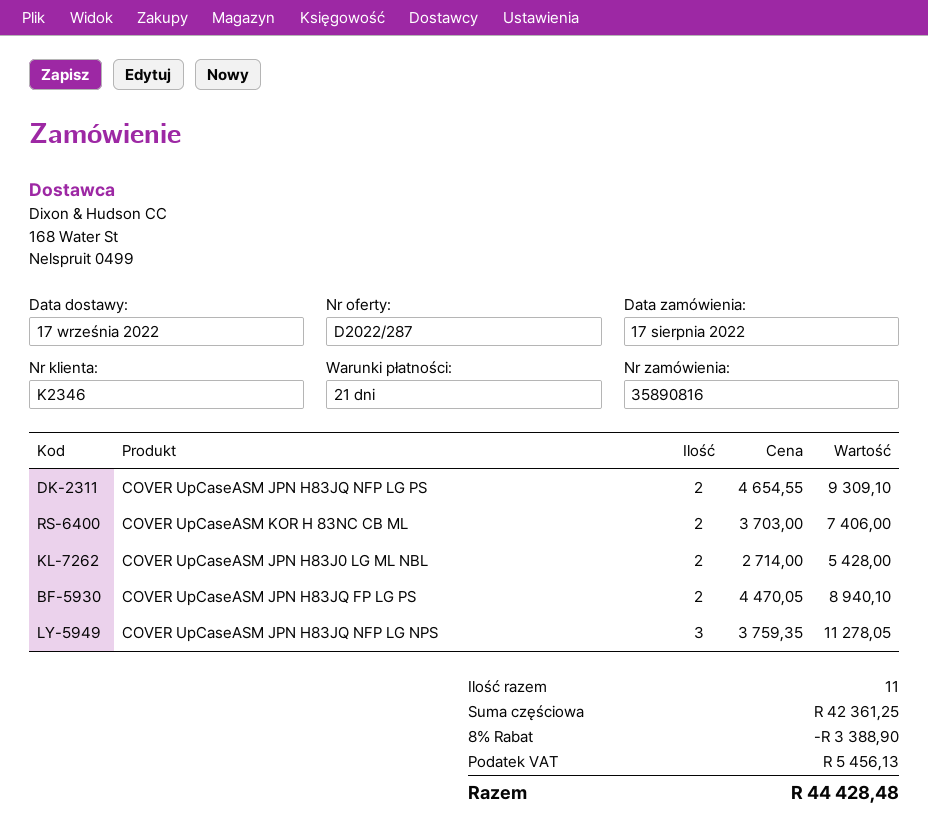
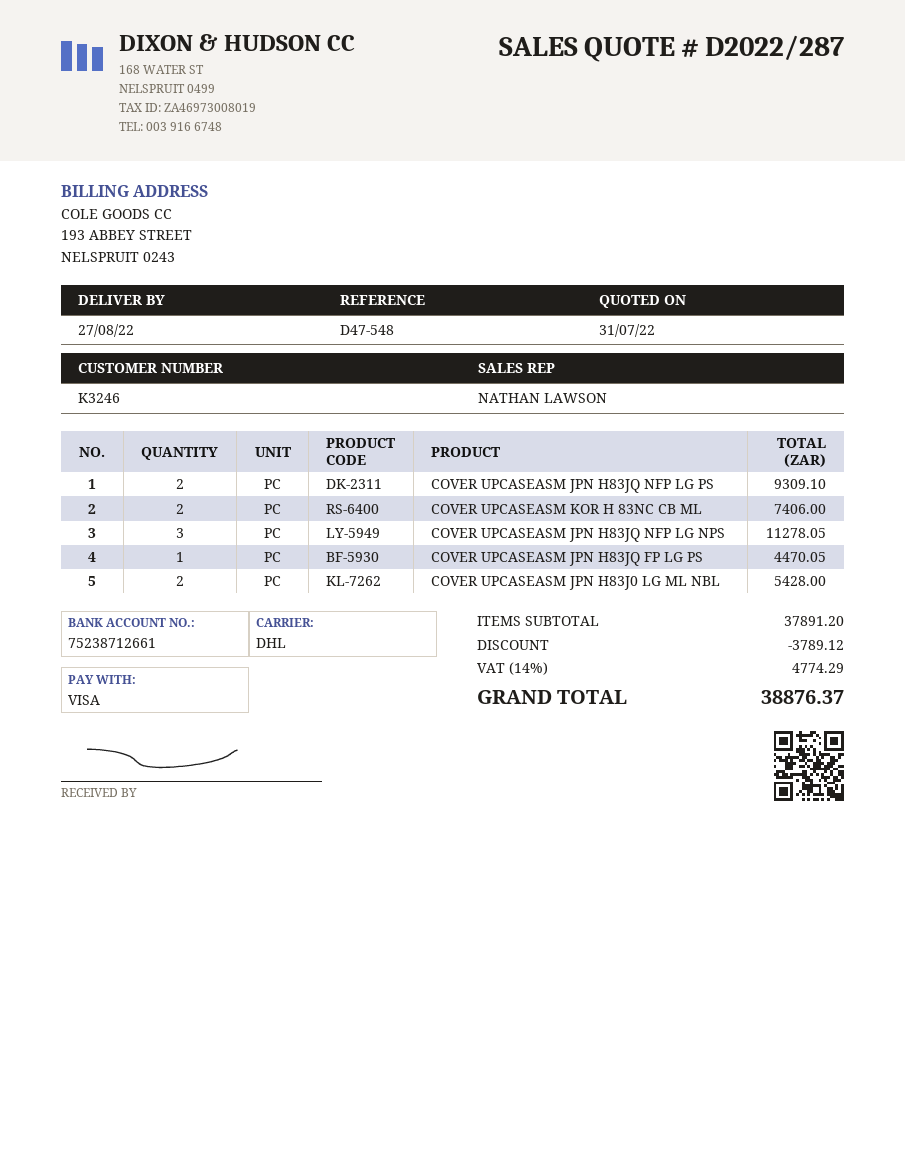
delivery date: 2022-09-17 -> 2022-08-27
customer number: K2346 -> K3246
COVER UpCaseASM JPN H83JQ FP LG PS: 2 for 8940.10 -> 1 for 4470.05
subtotal: 42361.25 -> 37891.20
discount: 3388.90 -> 3789.12
tax: 5456.13 -> 4774.29
total: 44428.48 -> 38876.37

